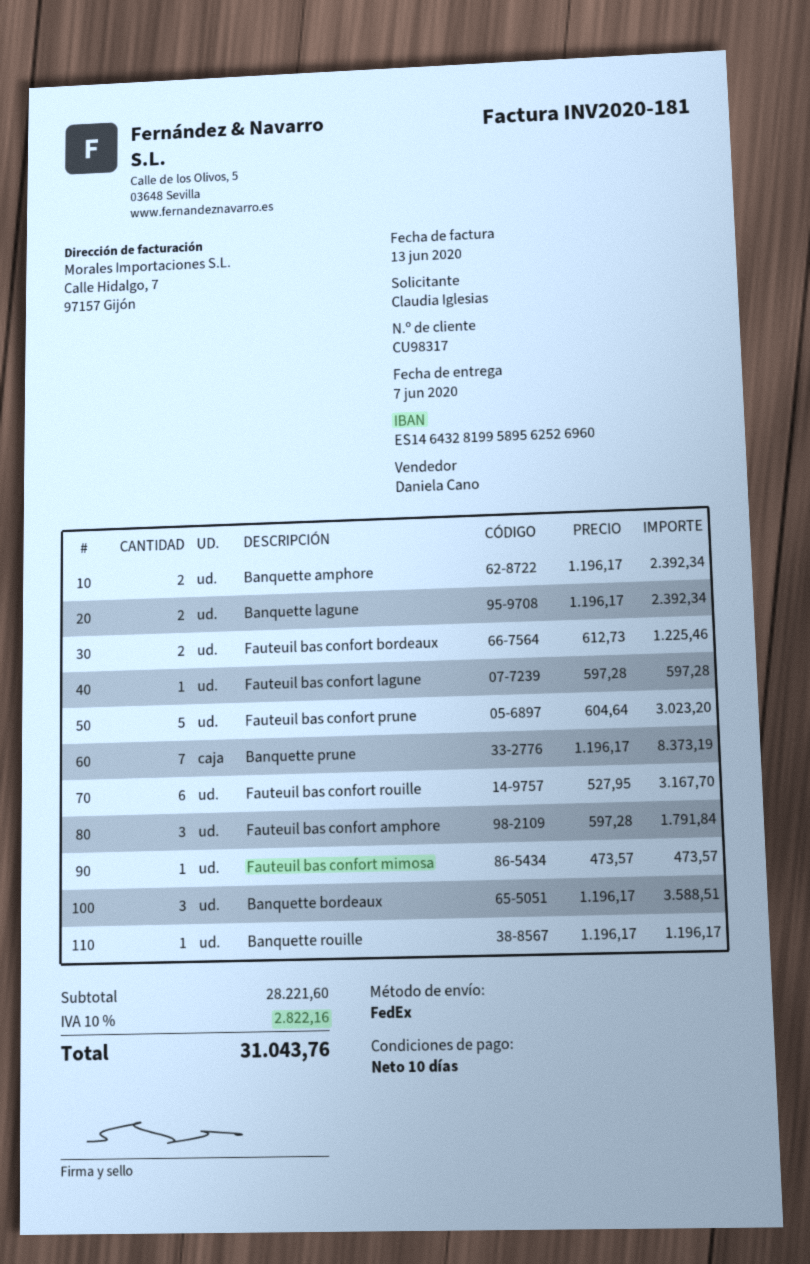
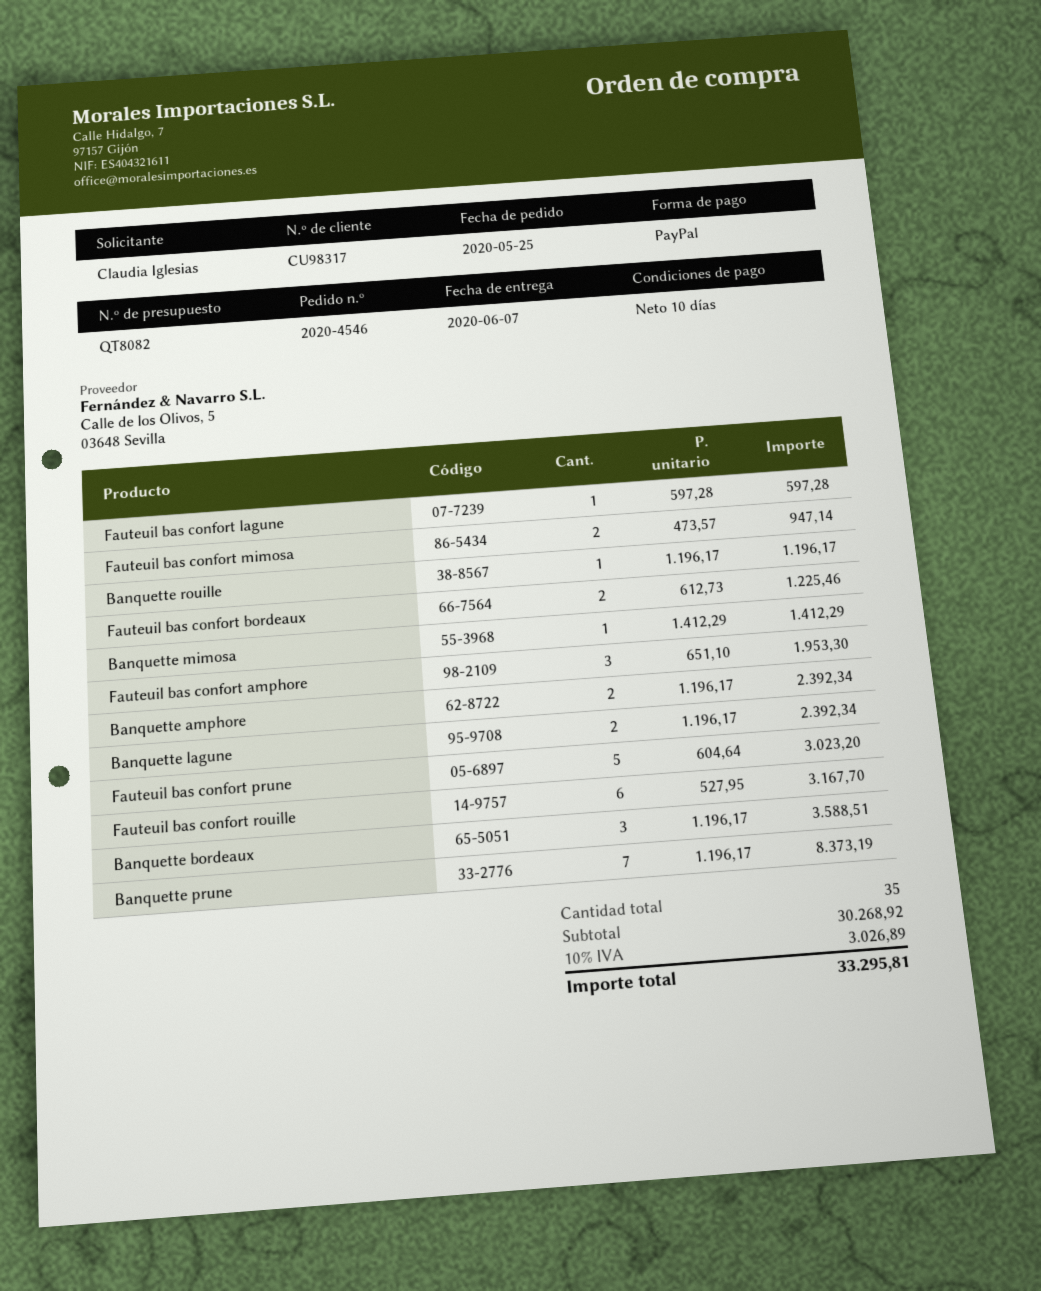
Fauteuil bas confort amphore: 3 x 597.28 = 1791.84 -> 3 x 651.10 = 1953.30
Fauteuil bas confort mimosa: 1 x 473.57 = 473.57 -> 2 x 473.57 = 947.14
Banquette mimosa: none -> 1 x 1412.29 = 1412.29
subtotal: 28221.60 -> 30268.92
tax: 10% = 2822.16 -> 10% = 3026.89
total: 31043.76 -> 33295.81

